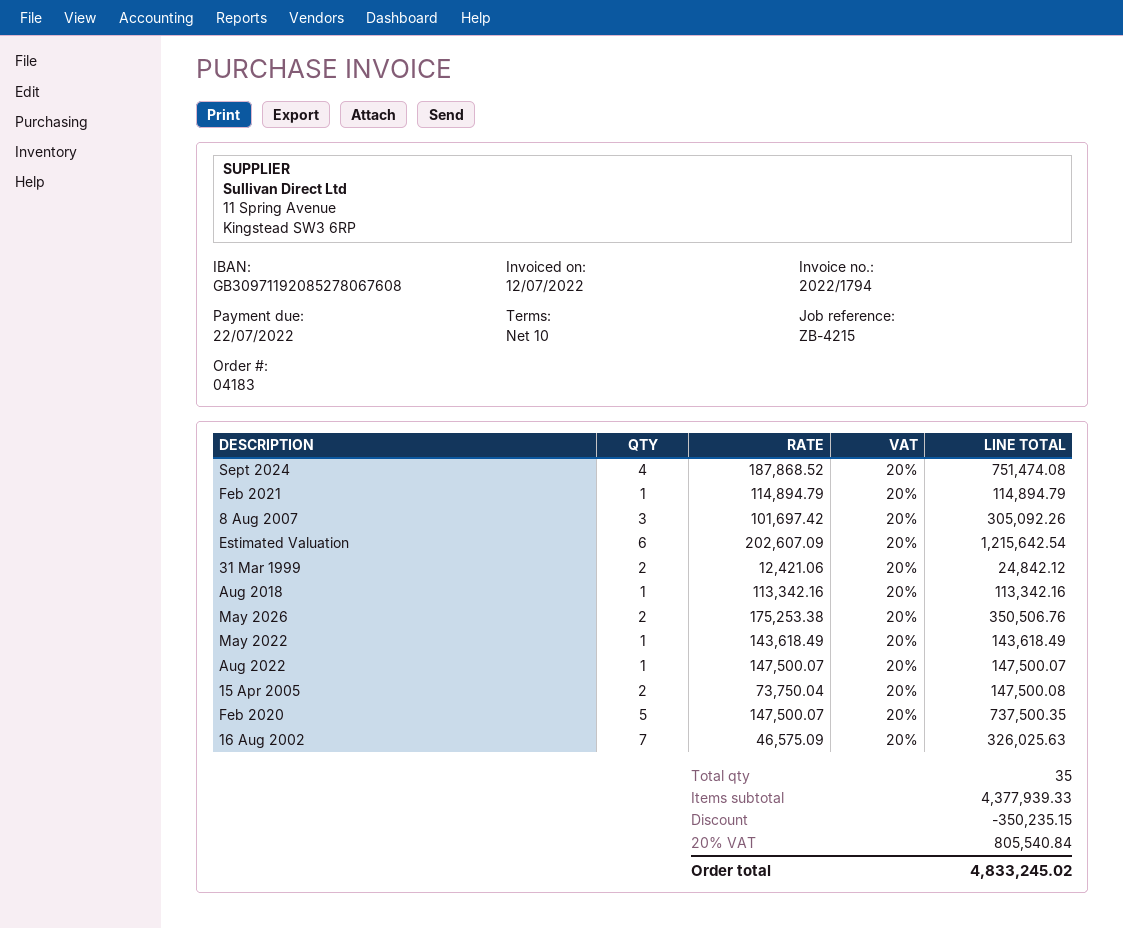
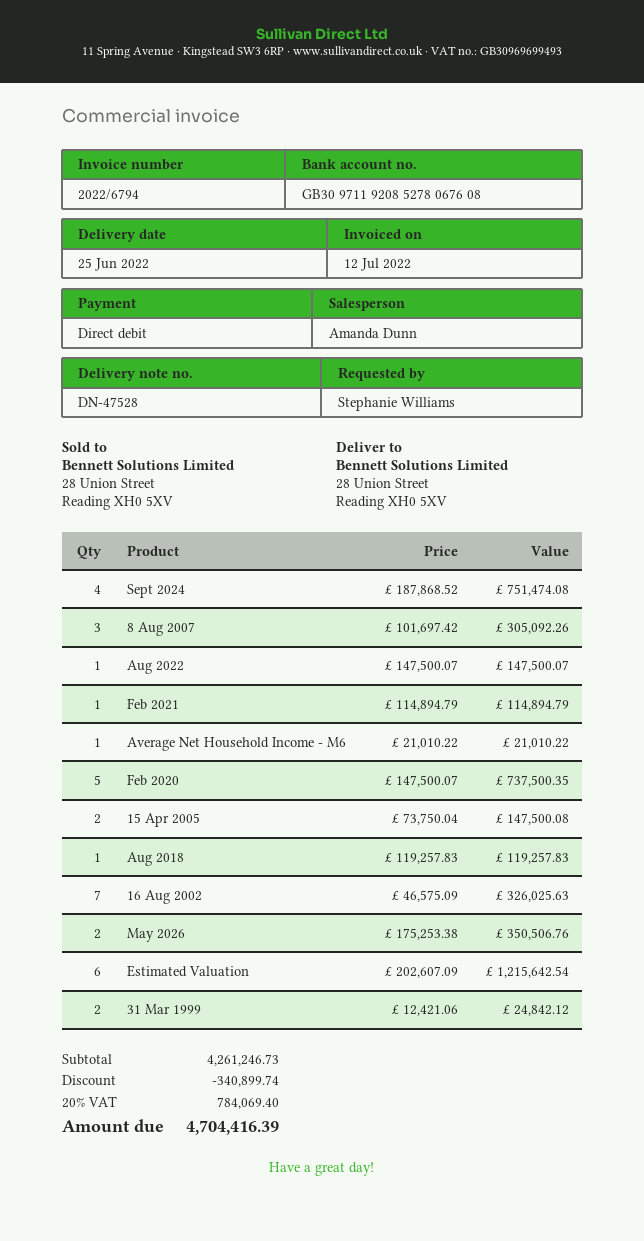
invoice number: 2022/1794 -> 2022/6794
Aug 2018: 1 x 113342.16 = 113342.16 -> 1 x 119257.83 = 119257.83
May 2022: 1 x 143618.49 = 143618.49 -> none
Average Net Household Income - M6: none -> 1 x 21010.22 = 21010.22
subtotal: 4377939.33 -> 4261246.73
discount: 350235.15 -> 340899.74
tax: 20% = 805540.84 -> 20% = 784069.40
total: 4833245.02 -> 4704416.39

